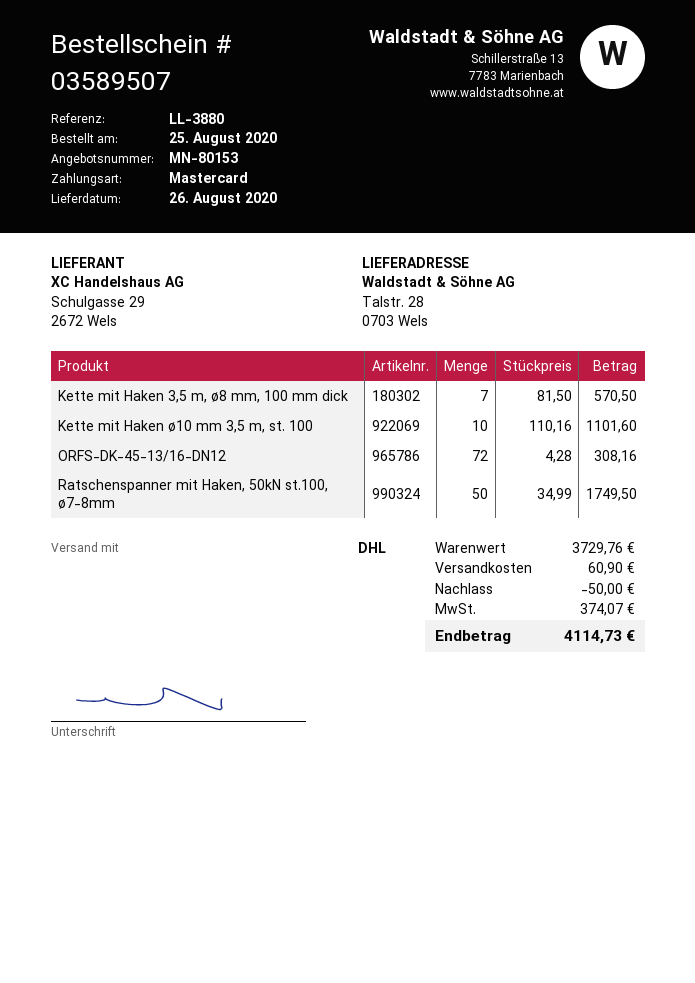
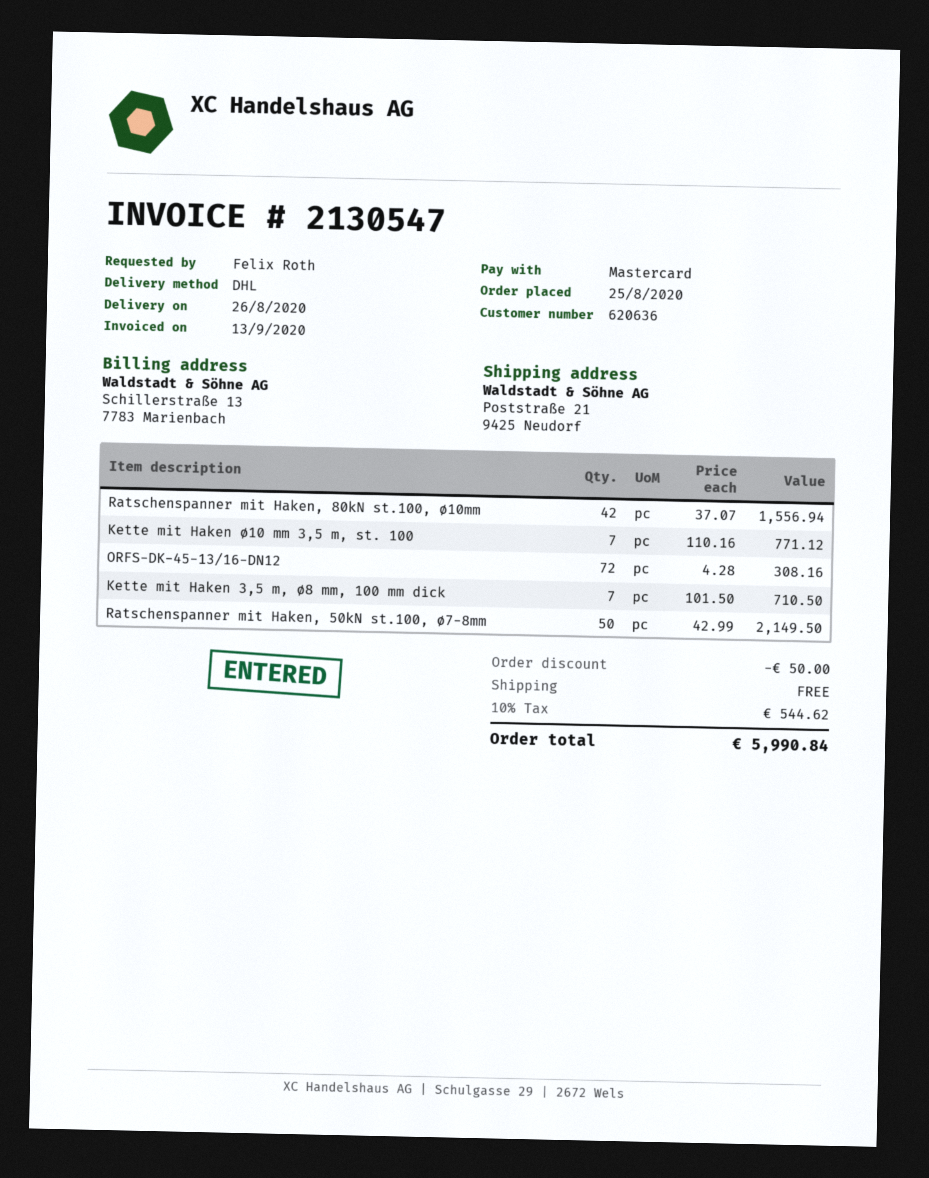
ship to: Talstr. 28, 0703 Wels -> Poststraße 21, 9425 Neudorf
Kette mit Haken 3,5 m, ø8 mm, 100 mm dick: 7 x 81.50 = 570.50 -> 7 x 101.50 = 710.50
Kette mit Haken ø10 mm 3,5 m, st. 100: 10 x 110.16 = 1101.60 -> 7 x 110.16 = 771.12
Ratschenspanner mit Haken, 50kN st.100, ø7-8mm: 50 x 34.99 = 1749.50 -> 50 x 42.99 = 2149.50
Ratschenspanner mit Haken, 80kN st.100, ø10mm: none -> 42 x 37.07 = 1556.94
shipping: 60.90 -> 0.00
tax: 374.07 -> 544.62
total: 4114.73 -> 5990.84

